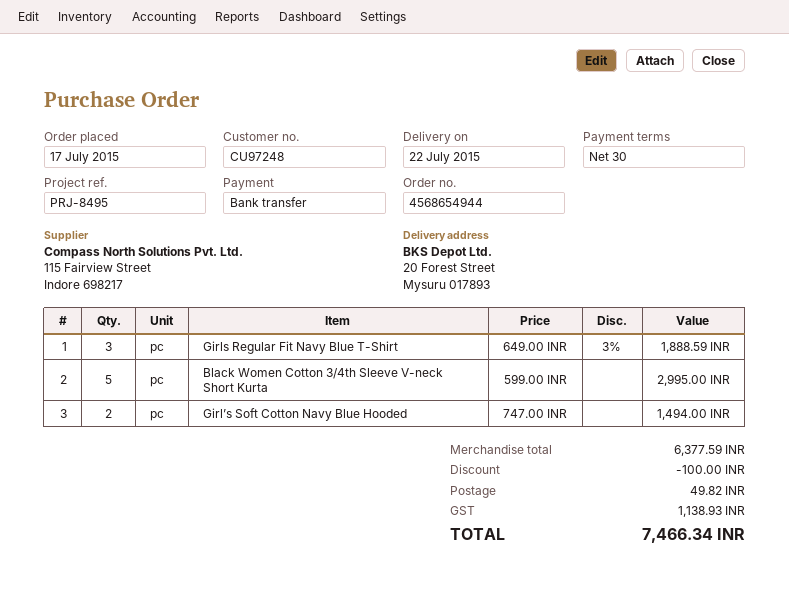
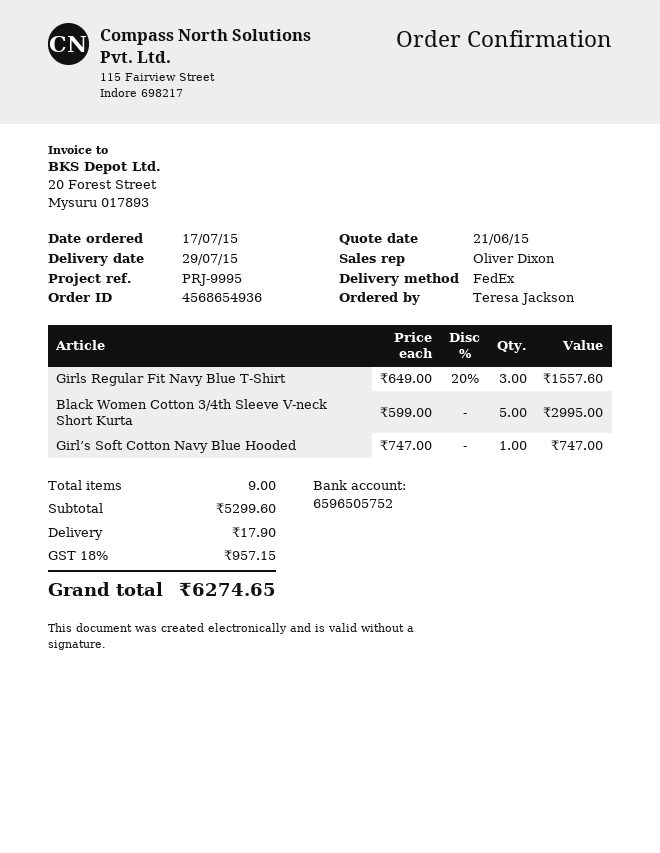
order number: 4568654944 -> 4568654936
delivery date: 2015-07-22 -> 2015-07-29
reference: PRJ-8495 -> PRJ-9995
Girls Regular Fit Navy Blue T-Shirt: 3 x 649.00 - 3% = 1888.59 -> 3 x 649.00 - 20% = 1557.60
Girl’s Soft Cotton Navy Blue Hooded: 2 x 747.00 = 1494.00 -> 1 x 747.00 = 747.00
subtotal: 6377.59 -> 5299.60
discount: 100.00 -> none
shipping: 49.82 -> 17.90
tax: 1138.93 -> 957.15
total: 7466.34 -> 6274.65

